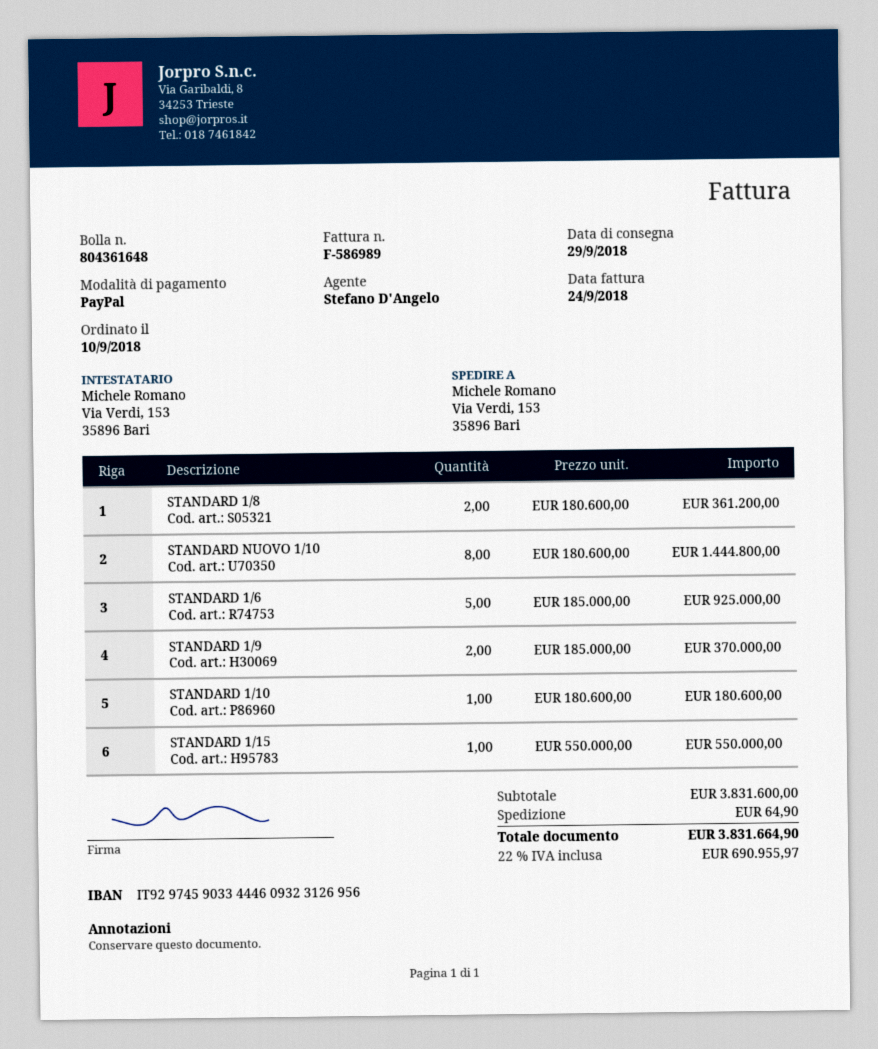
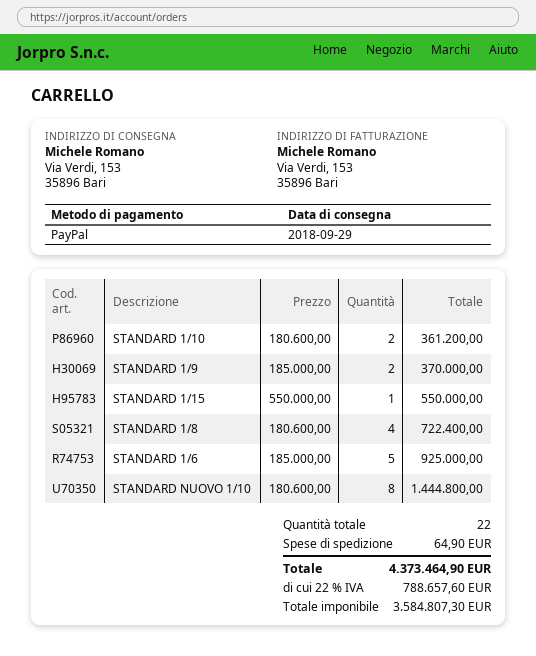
STANDARD 1/8: 2 x 180600.00 = 361200.00 -> 4 x 180600.00 = 722400.00
STANDARD 1/10: 1 x 180600.00 = 180600.00 -> 2 x 180600.00 = 361200.00
tax: 22% = 690955.97 -> 22% = 788657.60
total: 3831664.90 -> 4373464.90

